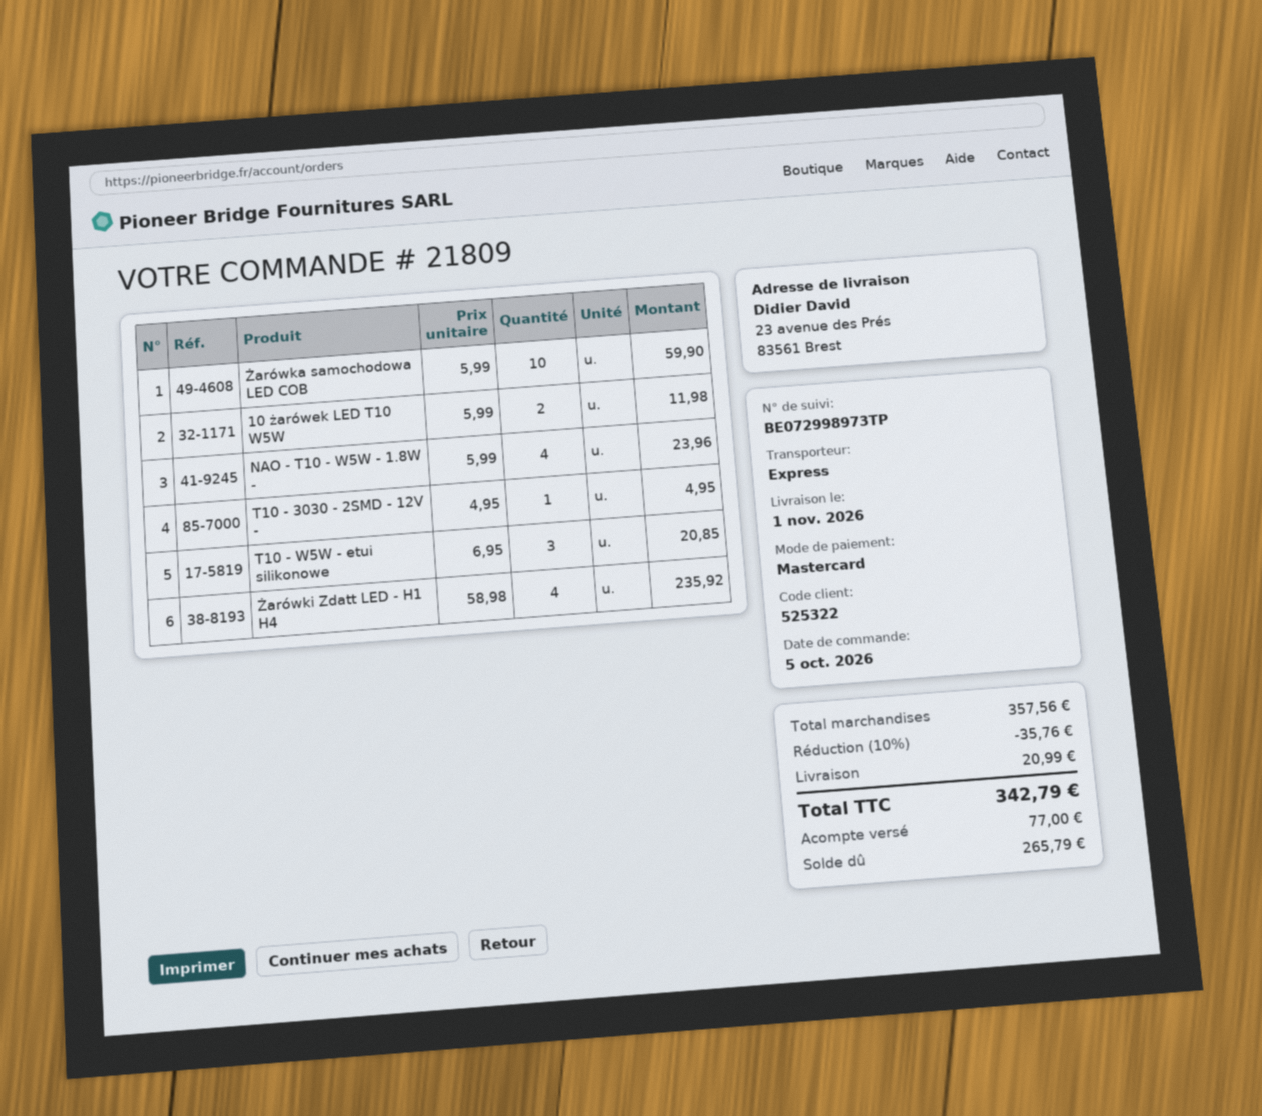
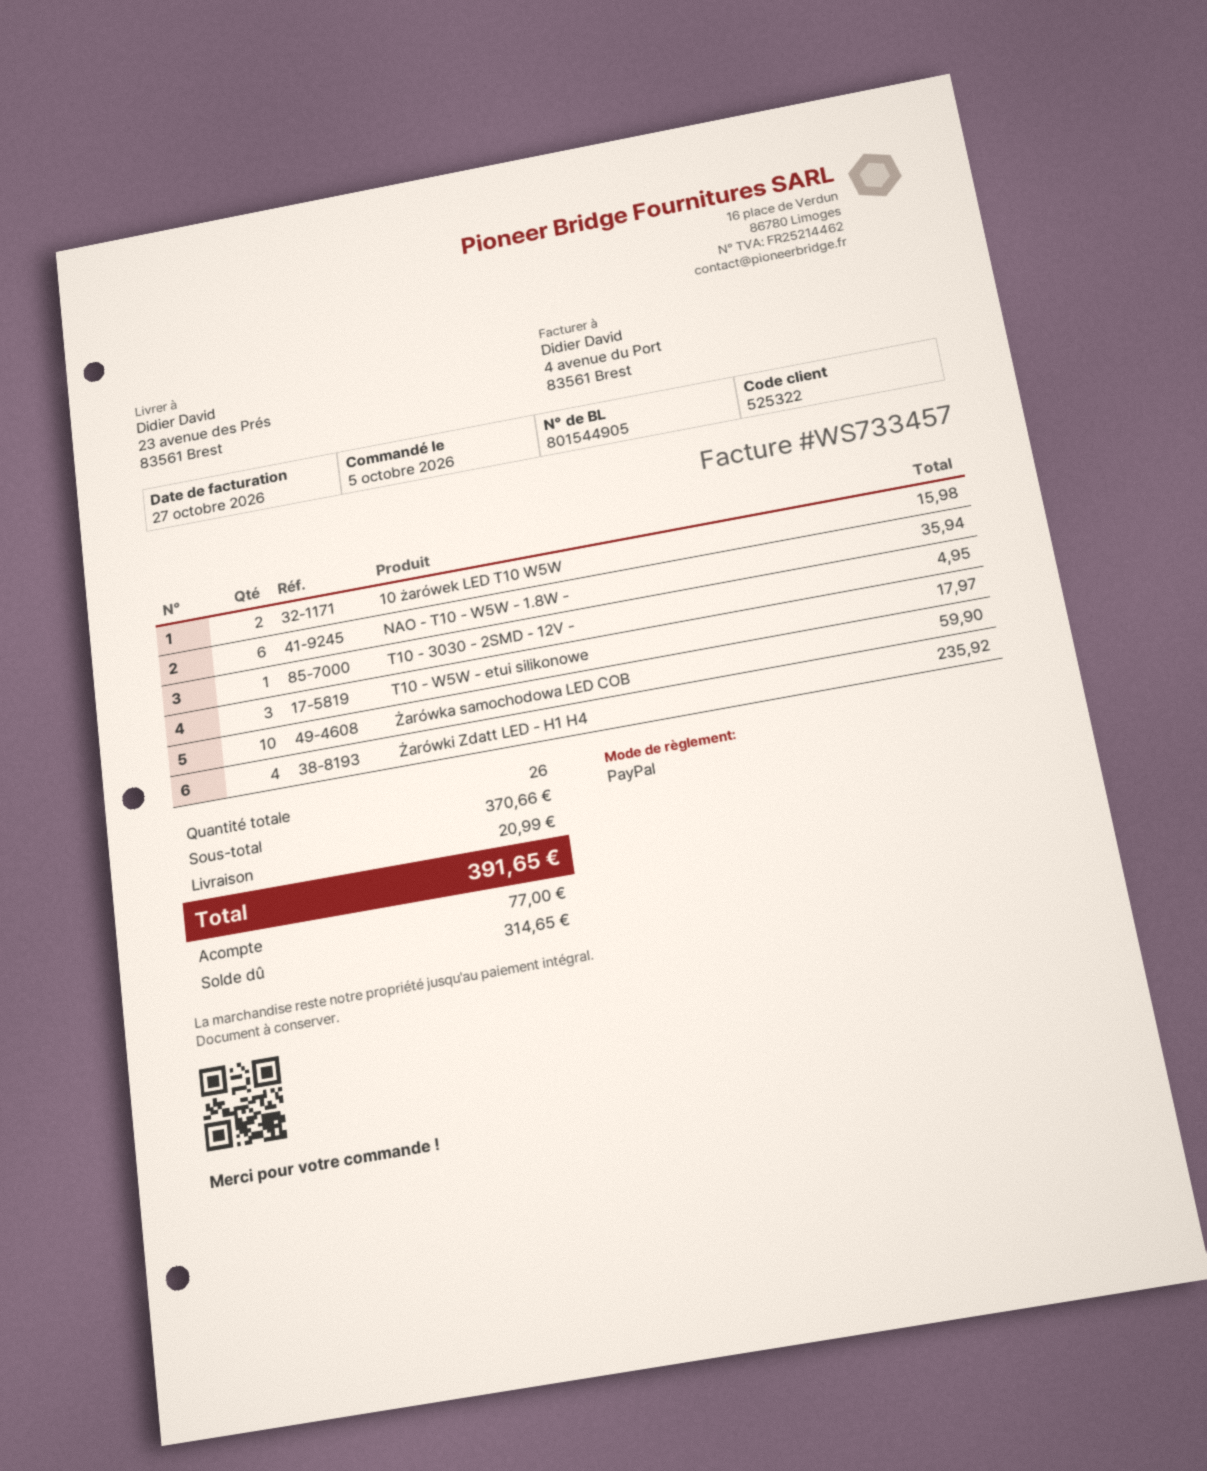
payment method: Mastercard -> PayPal
10 żarówek LED T10 W5W: 2 for 11.98 -> 2 for 15.98
NAO - T10 - W5W - 1.8W -: 4 for 23.96 -> 6 for 35.94
T10 - W5W - etui silikonowe: 3 for 20.85 -> 3 for 17.97
subtotal: 357.56 -> 370.66
discount: 10% = 35.76 -> none
total: 342.79 -> 391.65
balance: 265.79 -> 314.65

